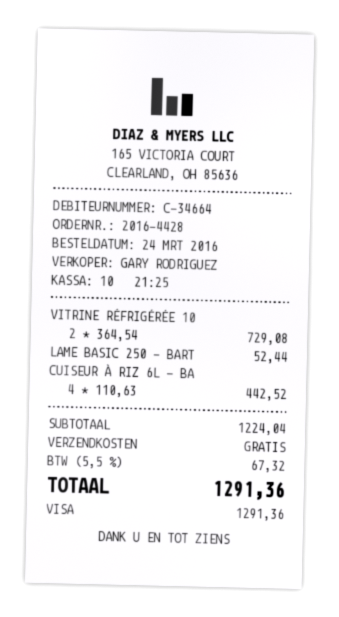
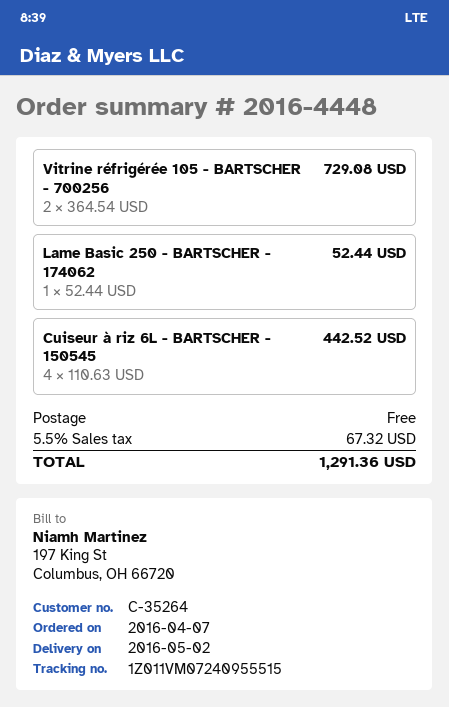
order number: 2016-4428 -> 2016-4448
order date: 2016-03-24 -> 2016-04-07
customer number: C-34664 -> C-35264

